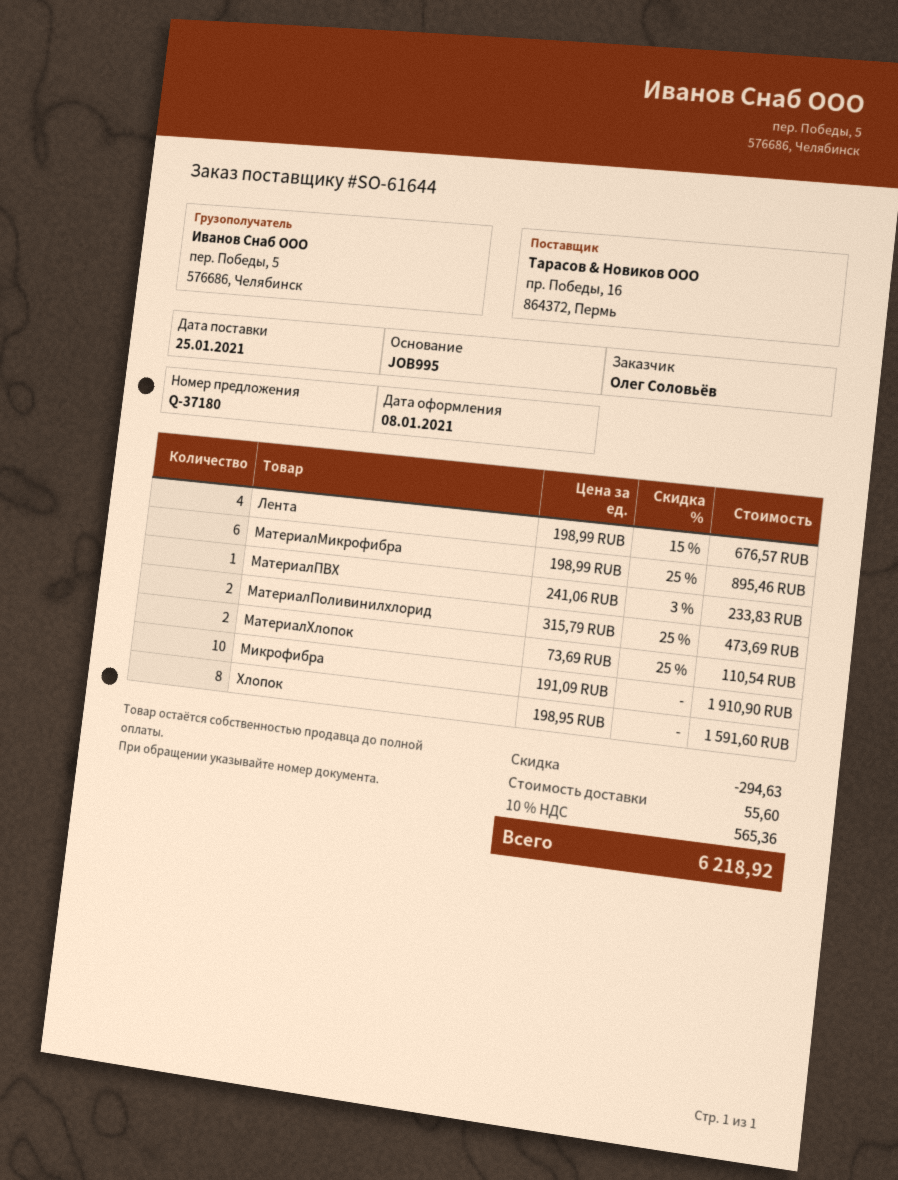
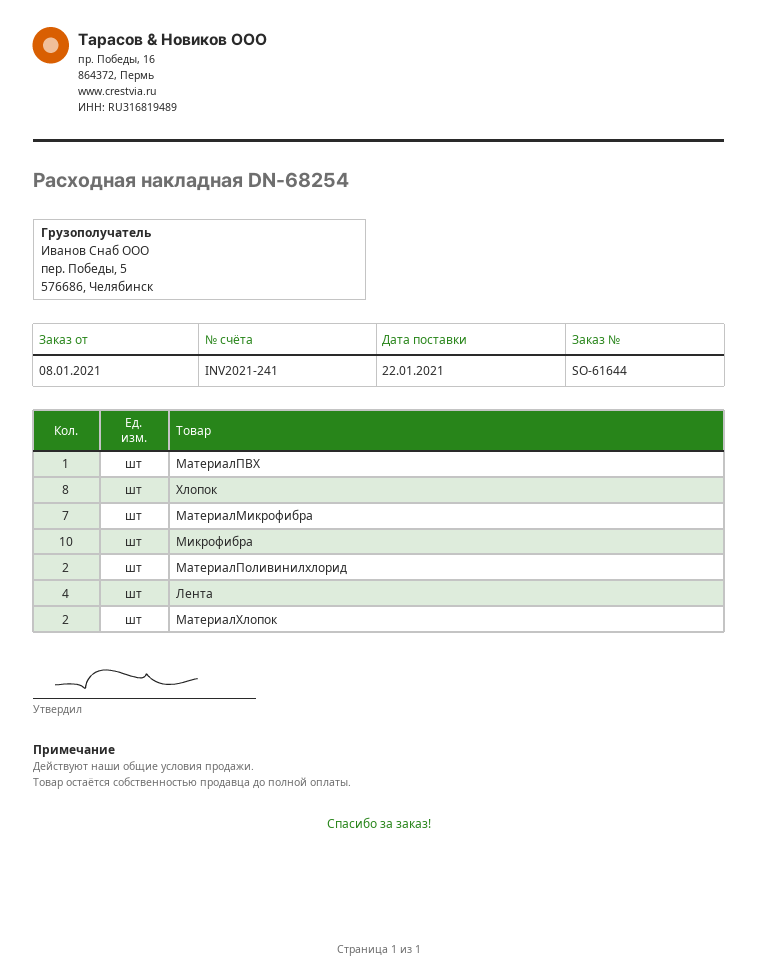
delivery date: 2021-01-25 -> 2021-01-22
МатериалМикрофибра: 6 -> 7

